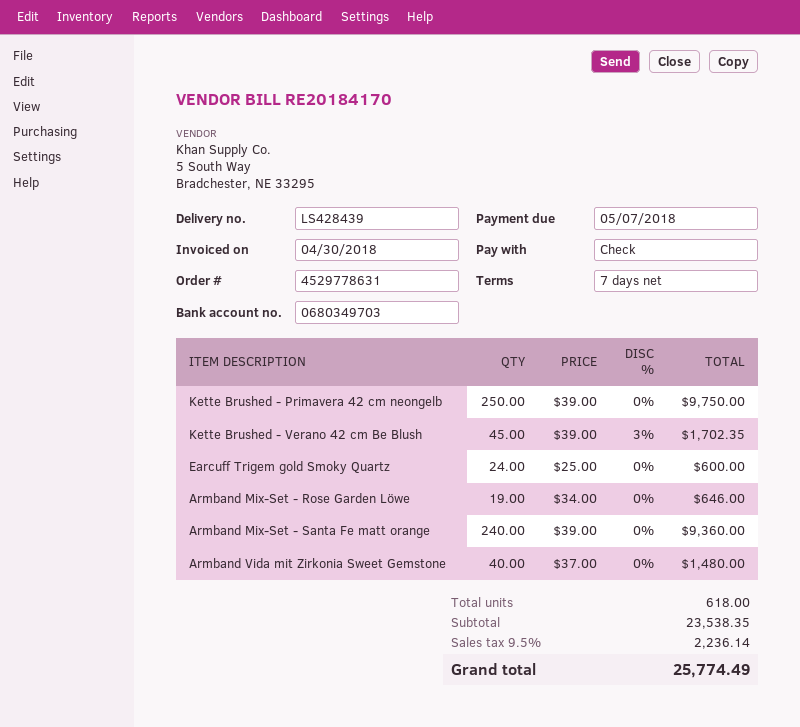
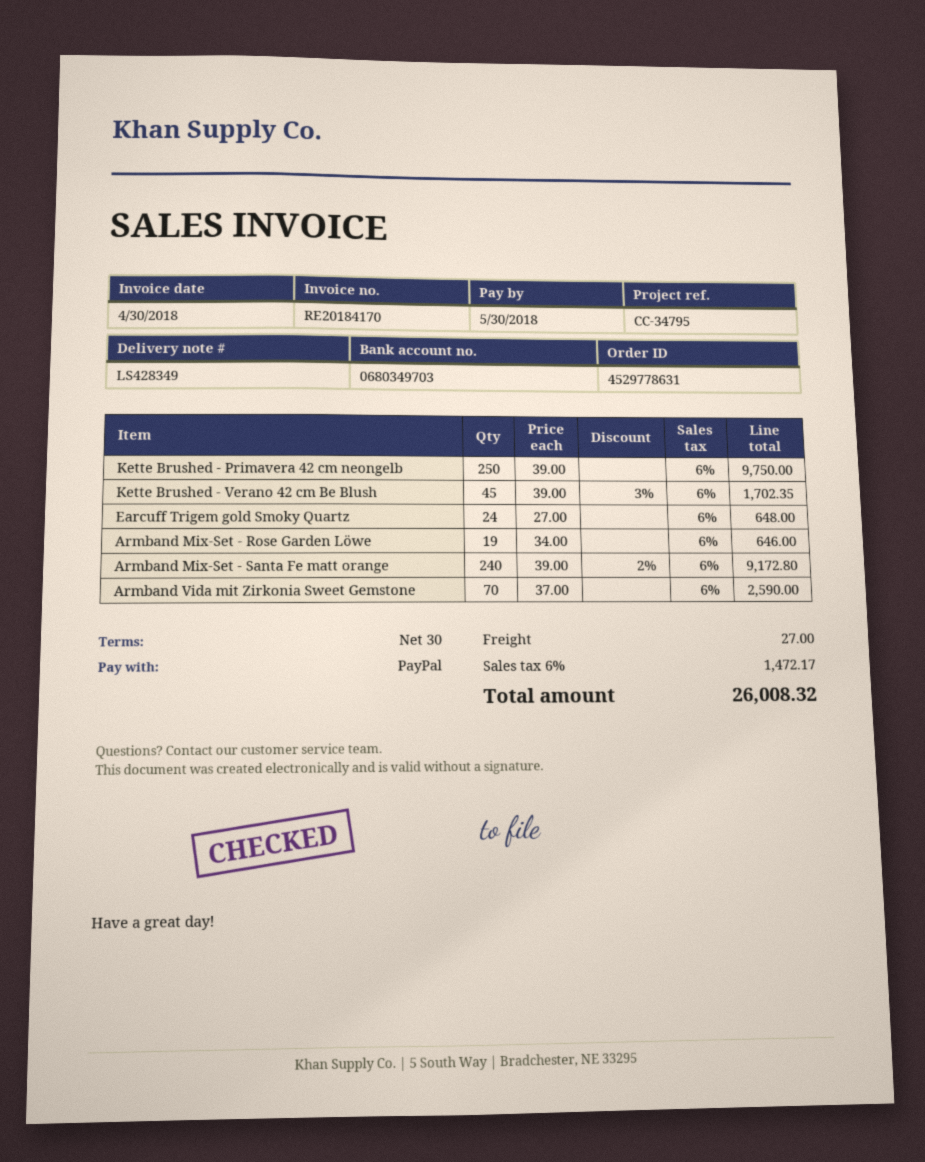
delivery note number: LS428439 -> LS428349
payment terms: 7 days -> 30 days
due date: 2018-05-07 -> 2018-05-30
payment method: cheque -> PayPal
Earcuff Trigem gold Smoky Quartz: 24 x 25.00 = 600.00 -> 24 x 27.00 = 648.00
Armband Mix-Set - Santa Fe matt orange: 240 x 39.00 = 9360.00 -> 240 x 39.00 - 2% = 9172.80
Armband Vida mit Zirkonia Sweet Gemstone: 40 x 37.00 = 1480.00 -> 70 x 37.00 = 2590.00
shipping: none -> 27.00
tax: 9.5% = 2236.14 -> 6% = 1472.17
total: 25774.49 -> 26008.32

